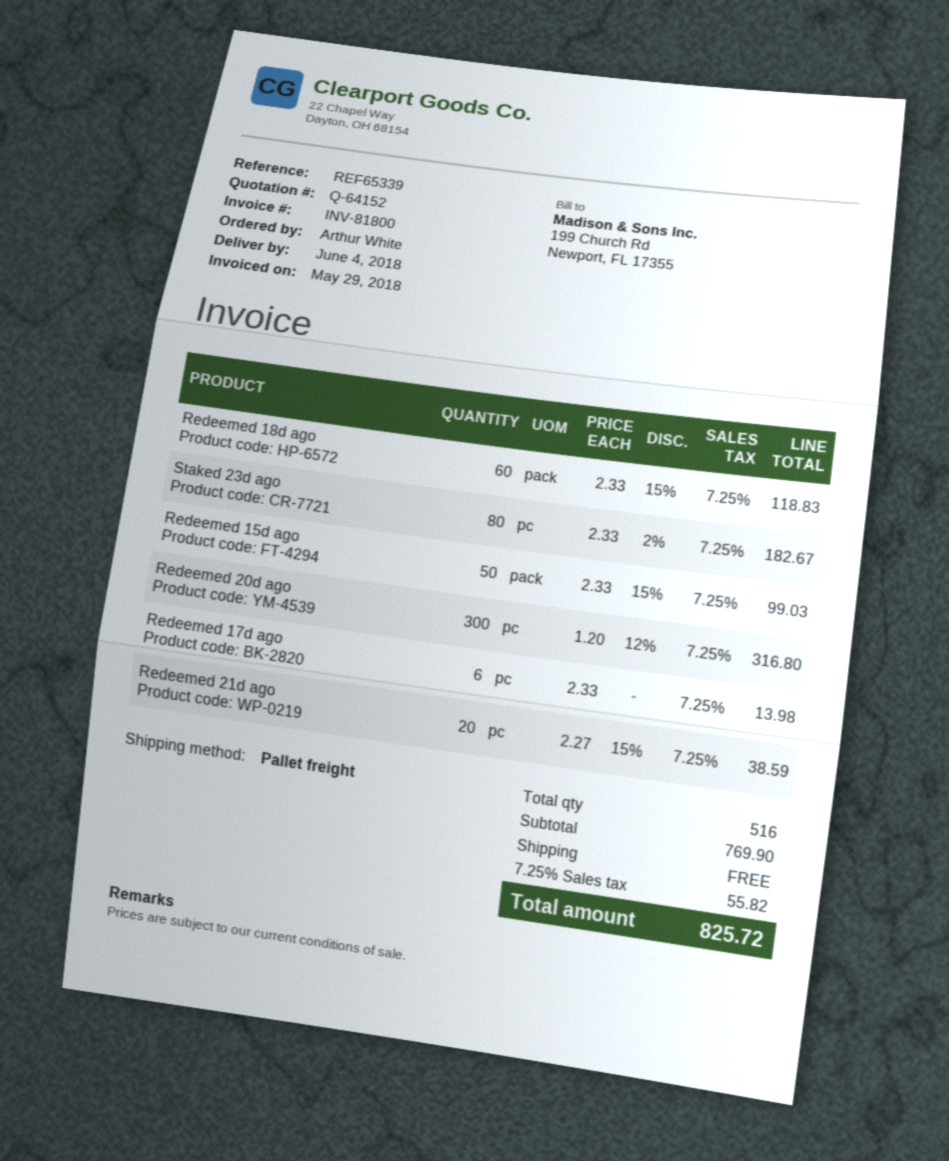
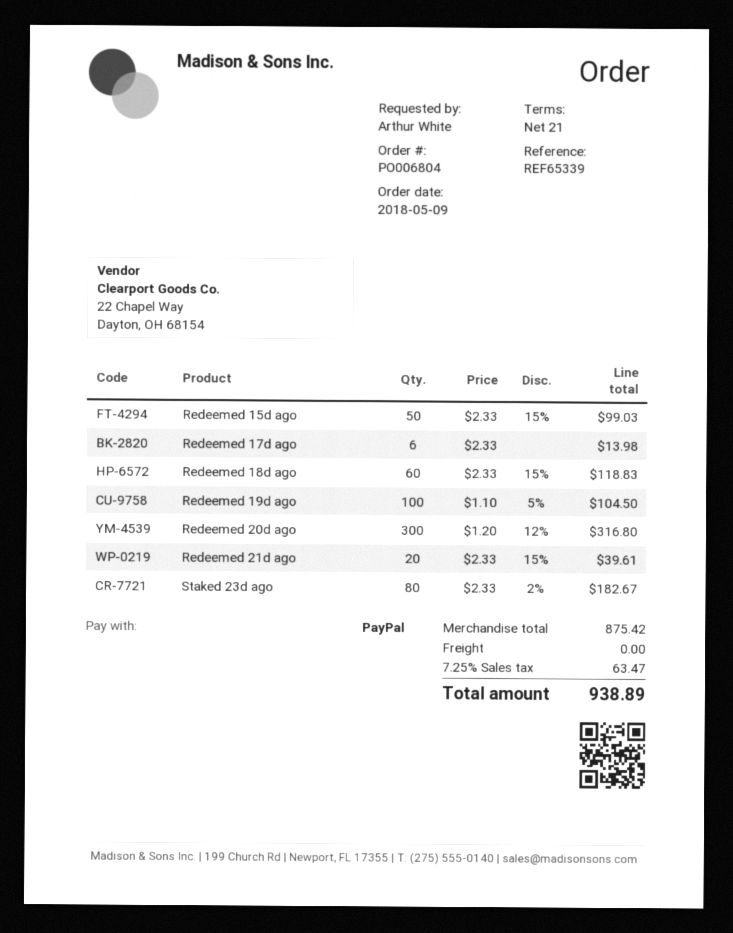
Redeemed 21d ago: 20 x 2.27 - 15% = 38.59 -> 20 x 2.33 - 15% = 39.61
Redeemed 19d ago: none -> 100 x 1.10 - 5% = 104.50
subtotal: 769.90 -> 875.42
tax: 7.25% = 55.82 -> 7.25% = 63.47
total: 825.72 -> 938.89

